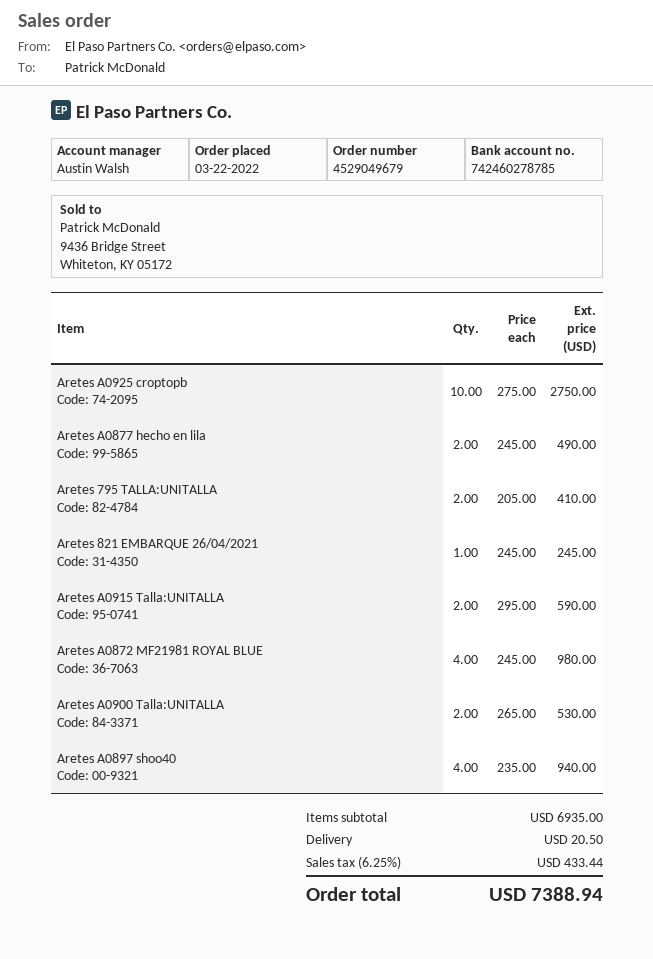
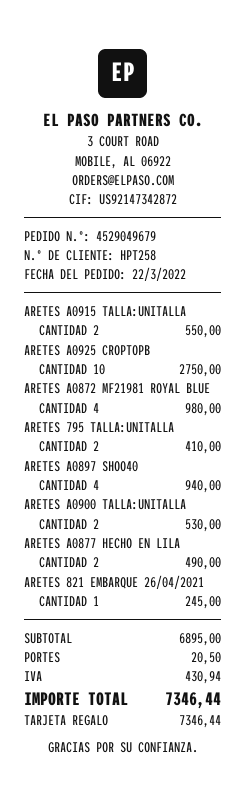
Aretes A0915 Talla:UNITALLA: 2 for 590.00 -> 2 for 550.00
subtotal: 6935.00 -> 6895.00
tax: 433.44 -> 430.94
total: 7388.94 -> 7346.44

